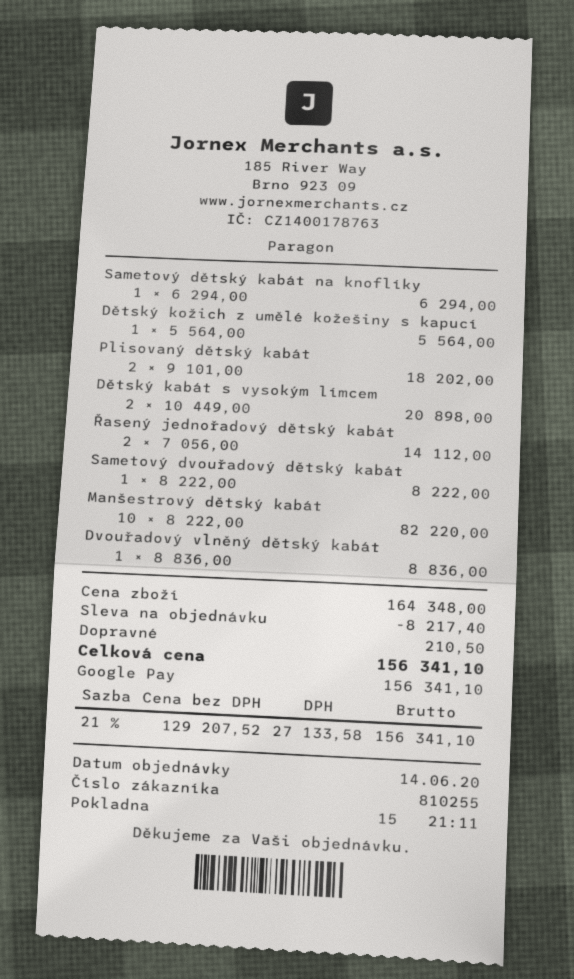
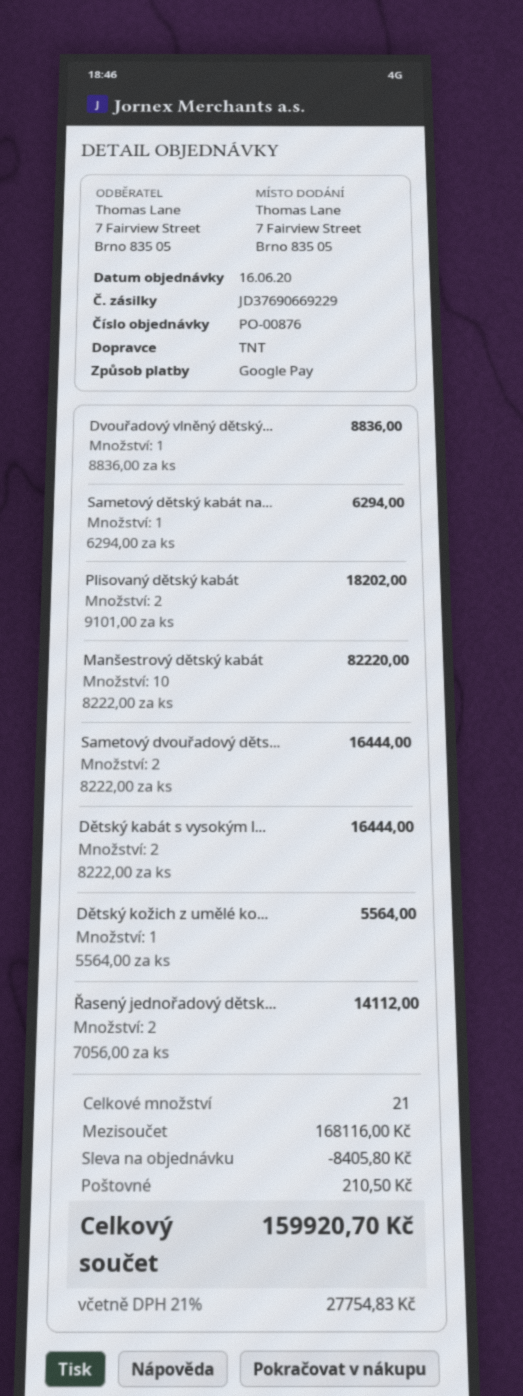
order date: 2020-06-14 -> 2020-06-16
Dětský kabát s vysokým límcem: 2 x 10449.00 = 20898.00 -> 2 x 8222.00 = 16444.00
Sametový dvouřadový dětský kabát: 1 x 8222.00 = 8222.00 -> 2 x 8222.00 = 16444.00
subtotal: 164348.00 -> 168116.00
discount: 8217.40 -> 8405.80
tax: 21% = 27133.58 -> 21% = 27754.83
total: 156341.10 -> 159920.70

